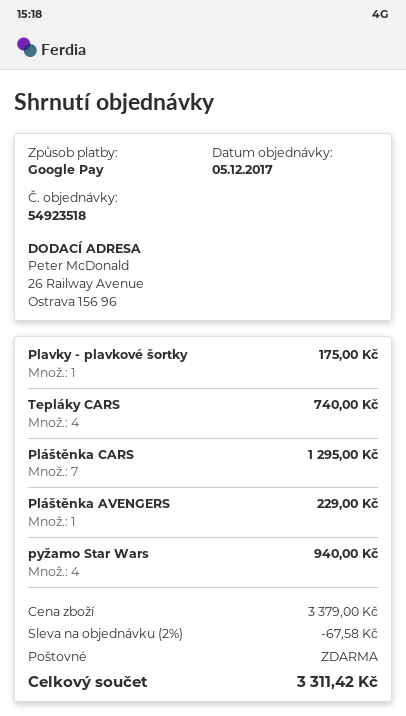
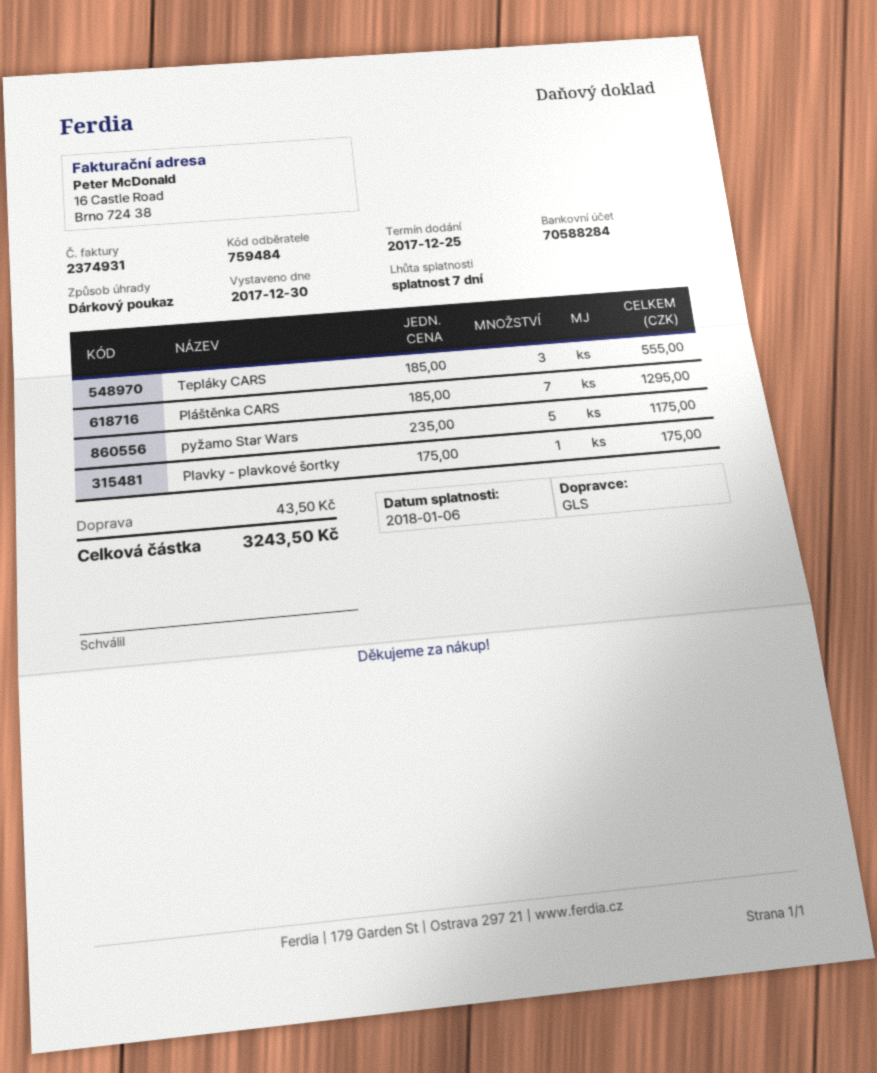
payment method: Google Pay -> gift card
Tepláky CARS: 4 for 740.00 -> 3 for 555.00
Pláštěnka AVENGERS: 1 for 229.00 -> none
pyžamo Star Wars: 4 for 940.00 -> 5 for 1175.00
discount: 2% = 67.58 -> none
shipping: 0.00 -> 43.50
total: 3311.42 -> 3243.50

